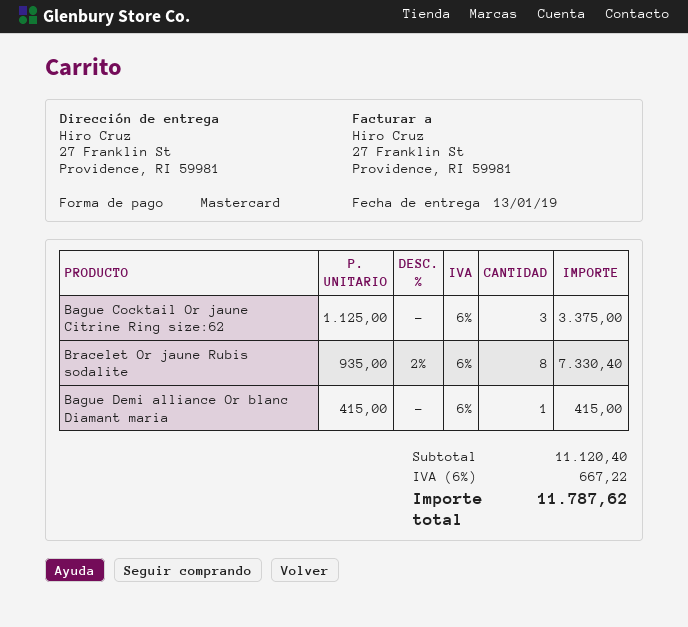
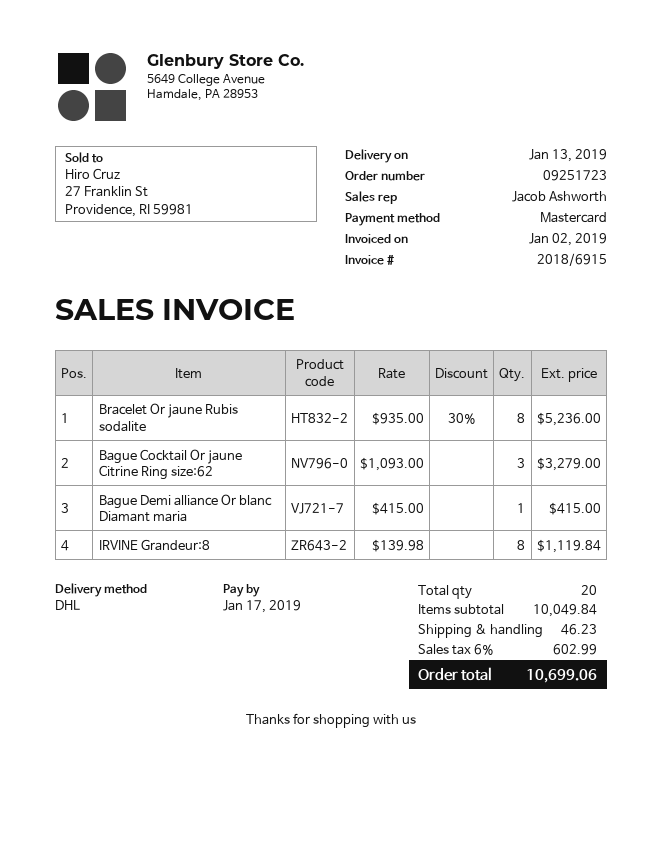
Bague Cocktail Or jaune Citrine Ring size:62: 3 x 1125.00 = 3375.00 -> 3 x 1093.00 = 3279.00
Bracelet Or jaune Rubis sodalite: 8 x 935.00 - 2% = 7330.40 -> 8 x 935.00 - 30% = 5236.00
IRVINE Grandeur:8: none -> 8 x 139.98 = 1119.84
subtotal: 11120.40 -> 10049.84
shipping: none -> 46.23
tax: 6% = 667.22 -> 6% = 602.99
total: 11787.62 -> 10699.06

